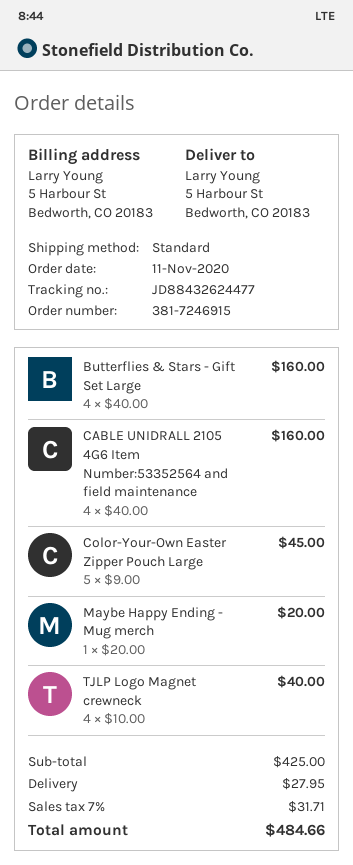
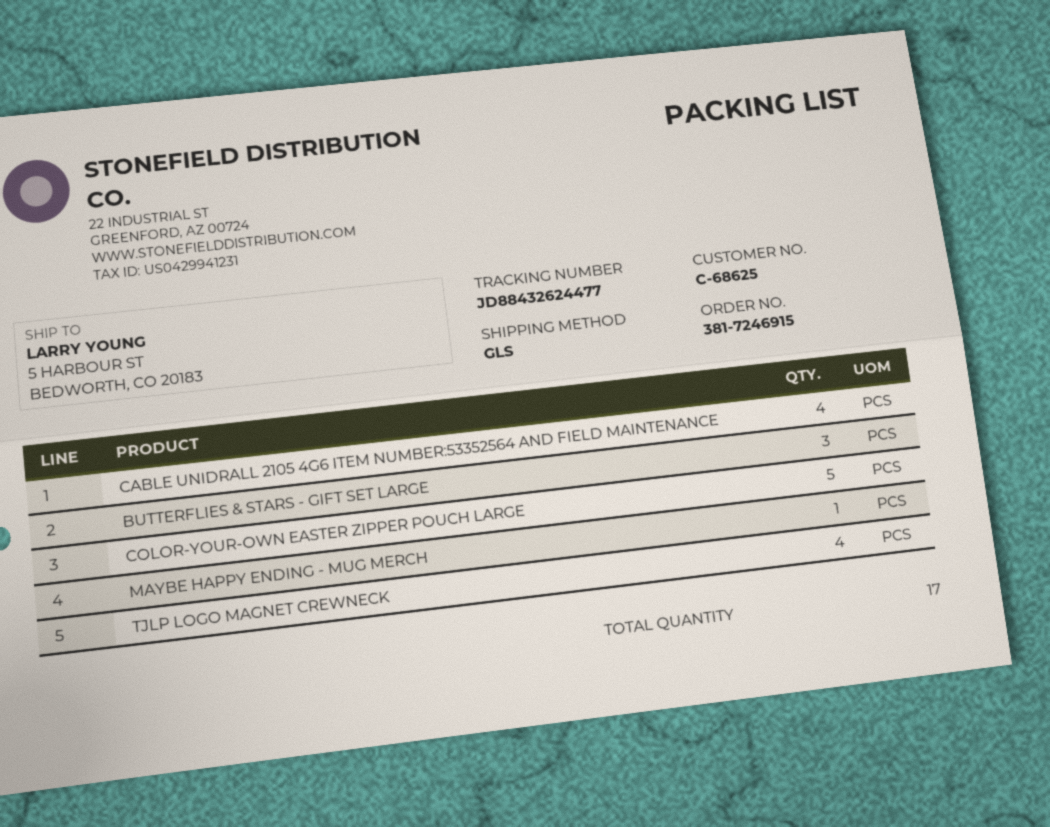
shipping method: standard -> GLS
Butterflies & Stars - Gift Set Large: 4 -> 3

